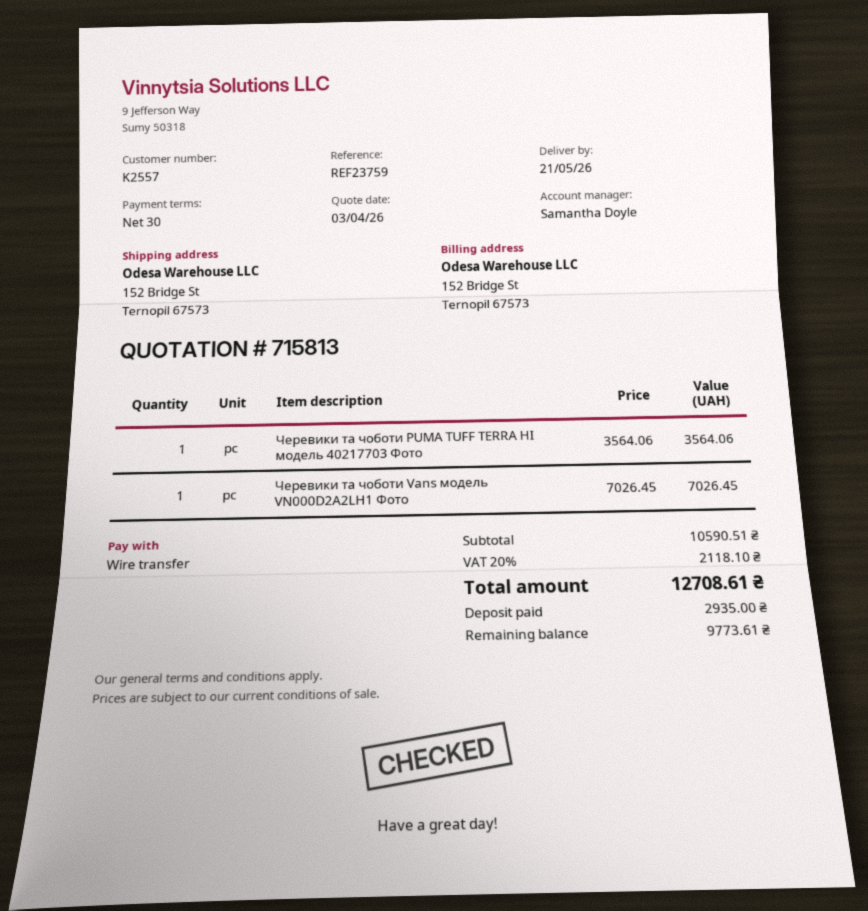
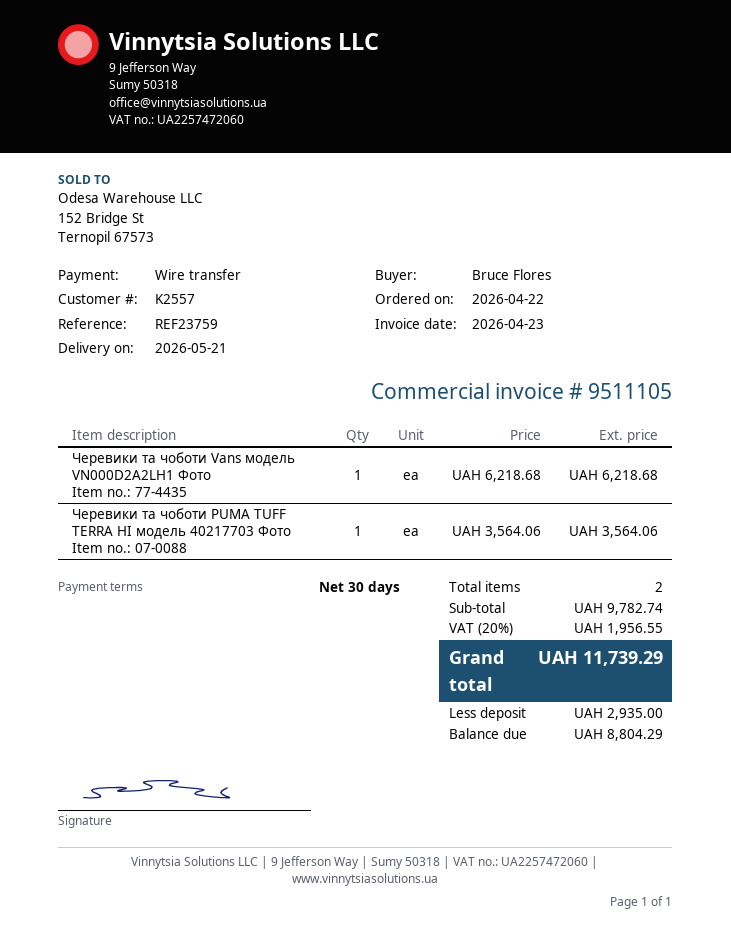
Черевики та чоботи Vans модель VN000D2A2LH1 Фото: 1 x 7026.45 = 7026.45 -> 1 x 6218.68 = 6218.68
subtotal: 10590.51 -> 9782.74
tax: 20% = 2118.10 -> 20% = 1956.55
total: 12708.61 -> 11739.29
balance: 9773.61 -> 8804.29

